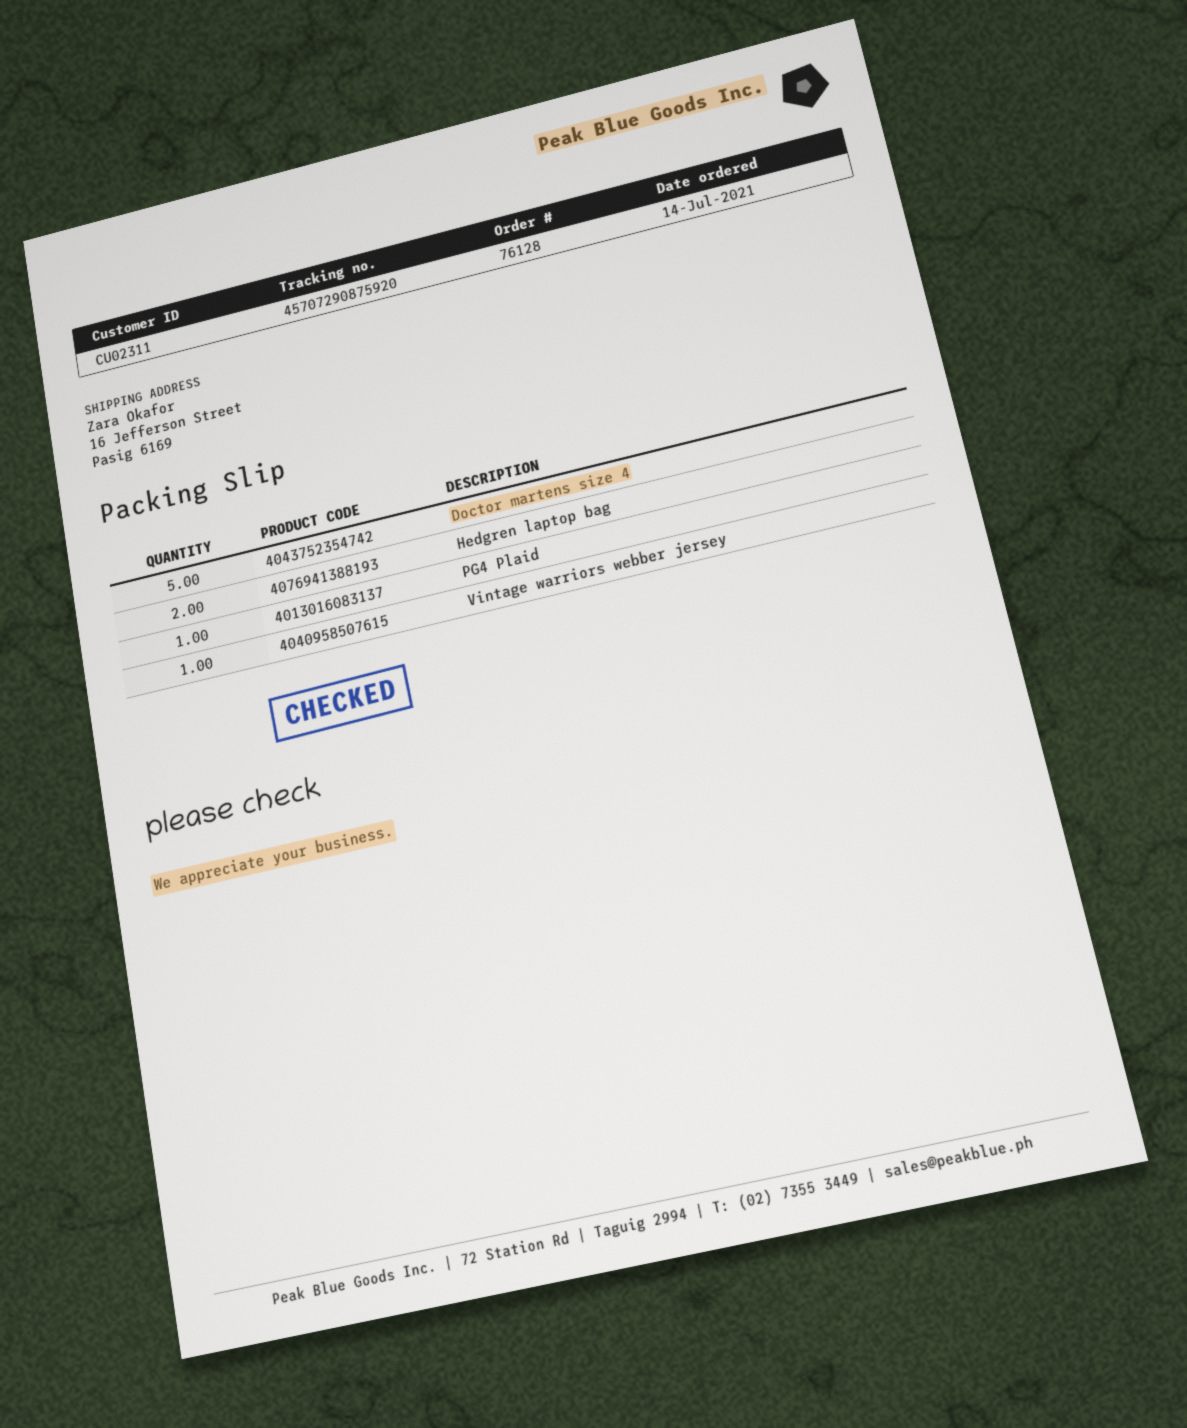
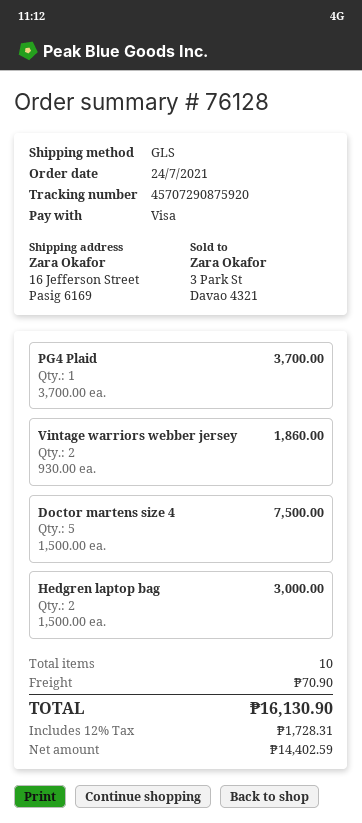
order date: 2021-07-14 -> 2021-07-24
Vintage warriors webber jersey: 1 -> 2

